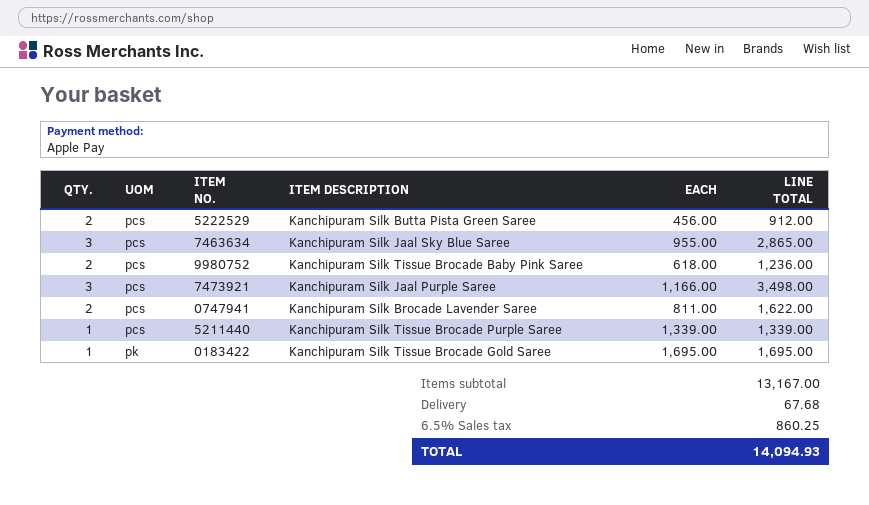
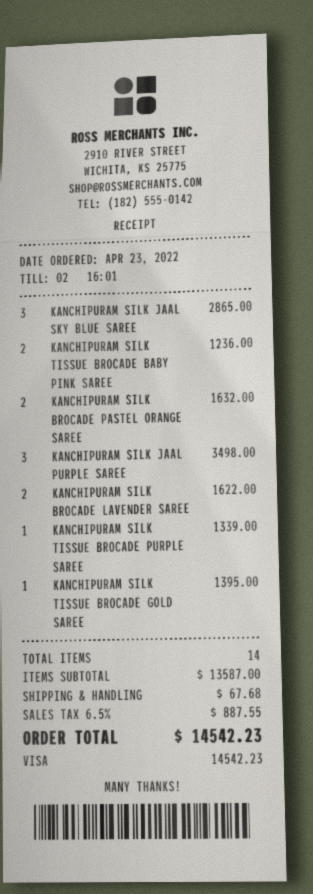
payment method: Apple Pay -> Visa
Kanchipuram Silk Butta Pista Green Saree: 2 for 912.00 -> none
Kanchipuram Silk Tissue Brocade Gold Saree: 1 for 1695.00 -> 1 for 1395.00
KANCHIPURAM SILK BROCADE PASTEL ORANGE SAREE: none -> 2 for 1632.00
subtotal: 13167.00 -> 13587.00
tax: 6.5% = 860.25 -> 6.5% = 887.55
total: 14094.93 -> 14542.23

